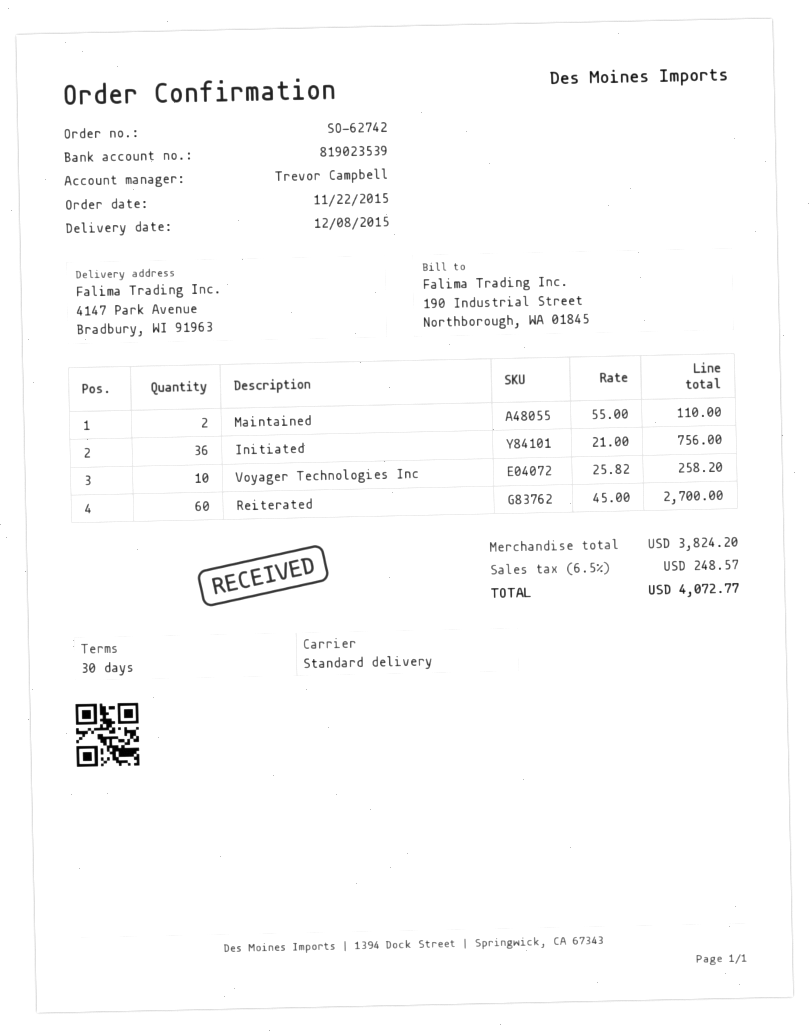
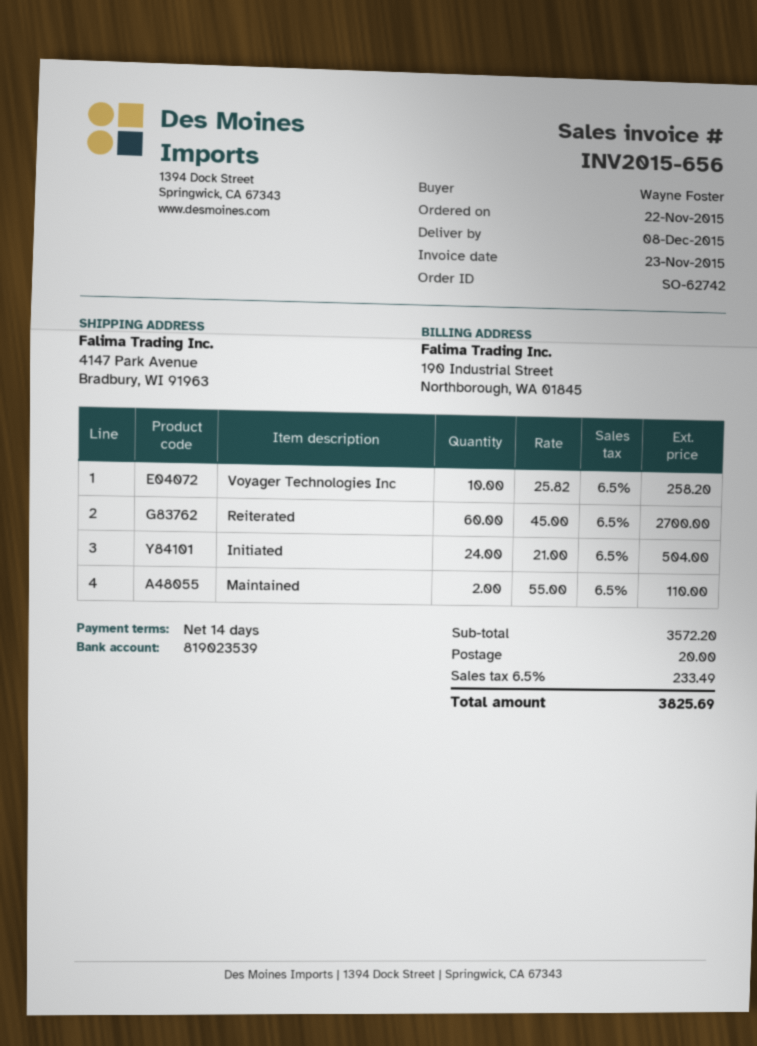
payment terms: 30 days -> 14 days
Initiated: 36 x 21.00 = 756.00 -> 24 x 21.00 = 504.00
subtotal: 3824.20 -> 3572.20
shipping: none -> 20.00
tax: 6.5% = 248.57 -> 6.5% = 233.49
total: 4072.77 -> 3825.69

